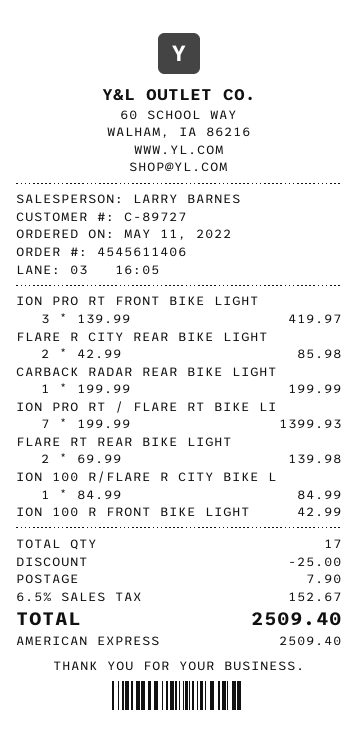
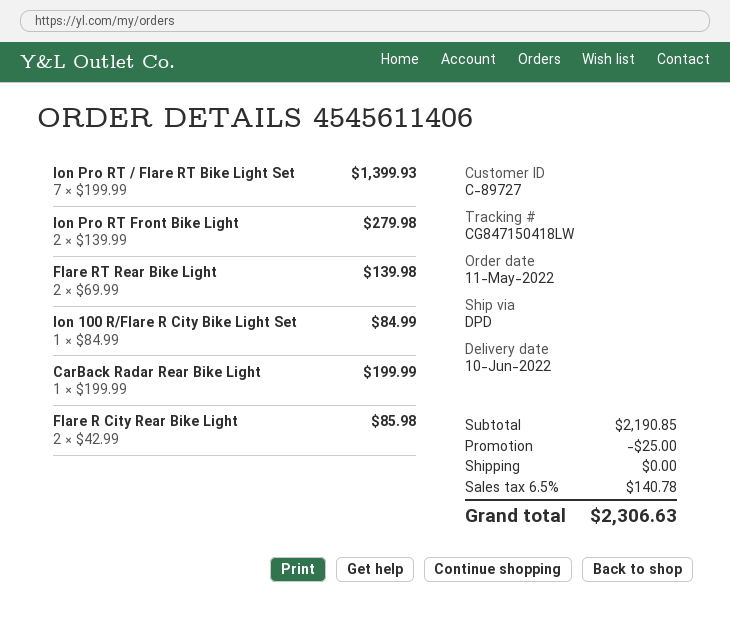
ION PRO RT FRONT BIKE LIGHT: 3 x 139.99 = 419.97 -> 2 x 139.99 = 279.98
ION 100 R FRONT BIKE LIGHT: 1 x 42.99 = 42.99 -> none
shipping: 7.90 -> 0.00
tax: 6.5% = 152.67 -> 6.5% = 140.78
total: 2509.40 -> 2306.63

